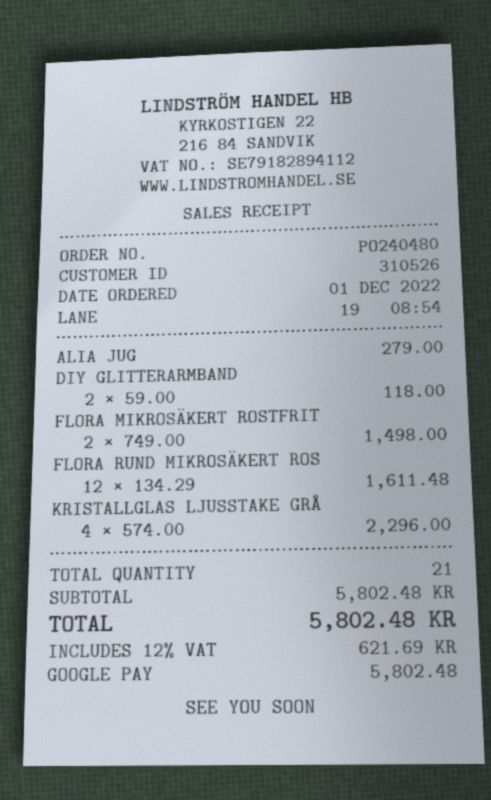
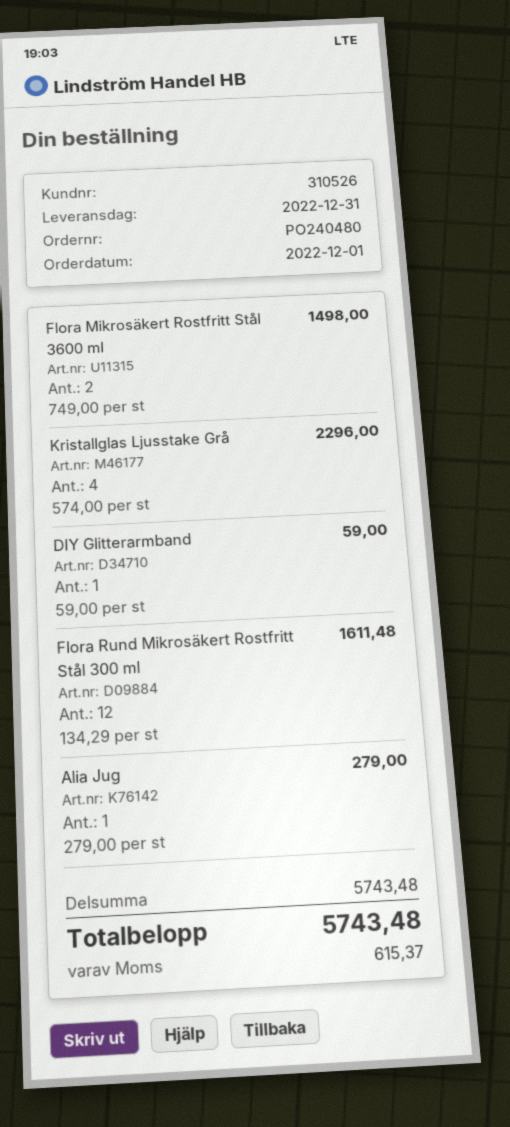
DIY GLITTERARMBAND: 2 x 59.00 = 118.00 -> 1 x 59.00 = 59.00
subtotal: 5802.48 -> 5743.48
tax: 621.69 -> 615.37
total: 5802.48 -> 5743.48

